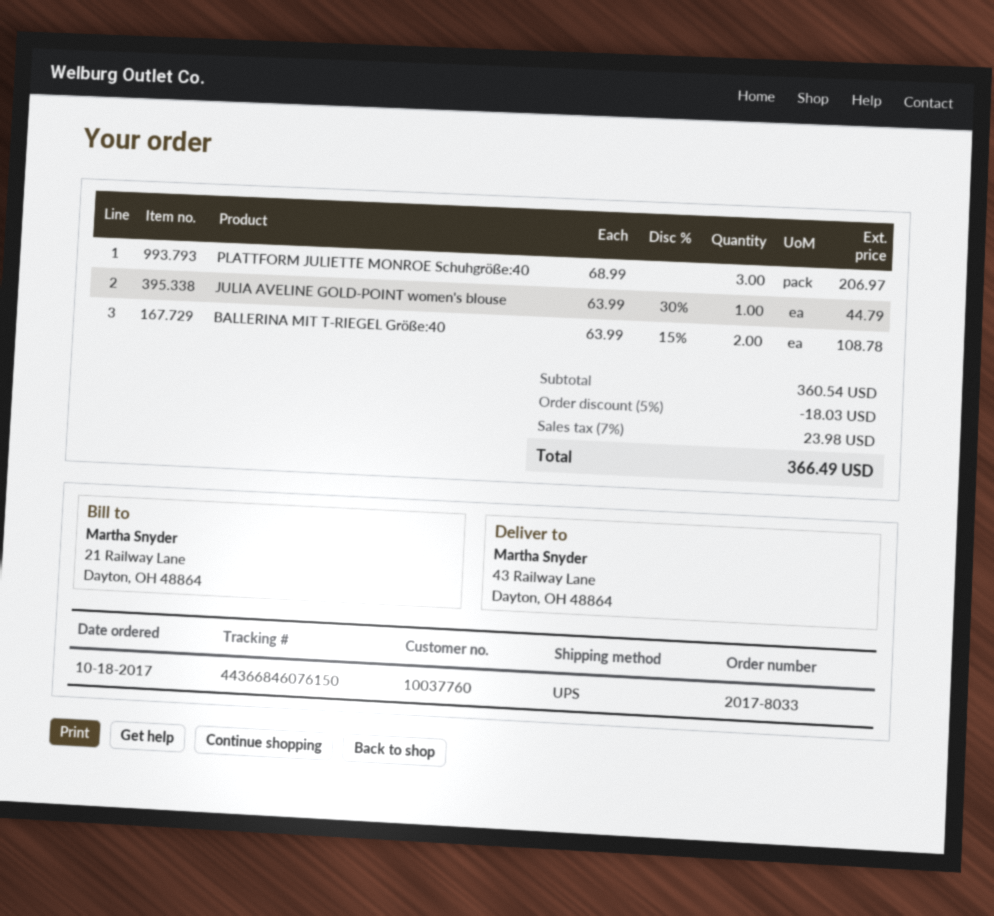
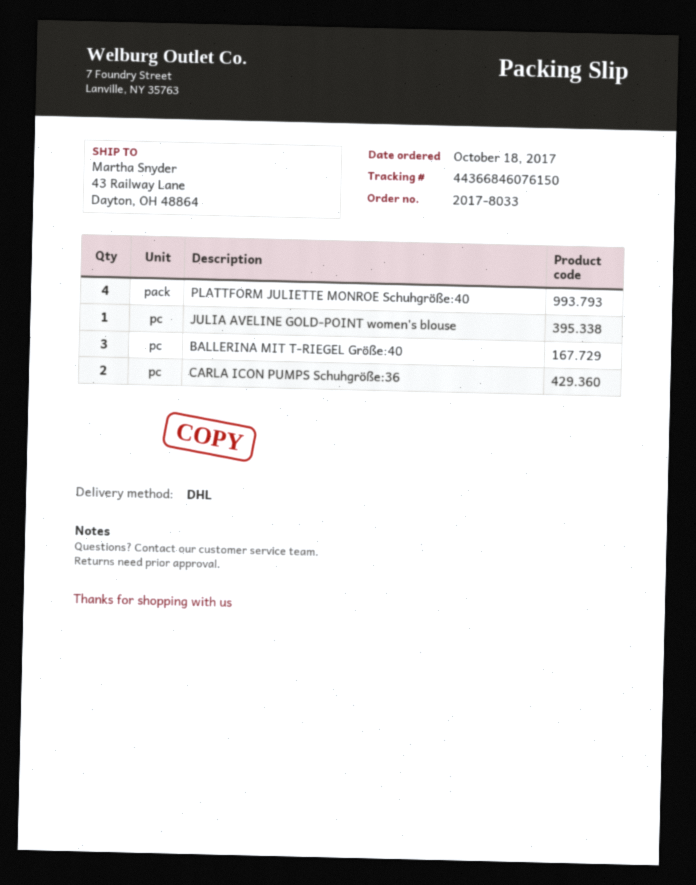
shipping method: UPS -> DHL
PLATTFORM JULIETTE MONROE Schuhgröße:40: 3 -> 4
BALLERINA MIT T-RIEGEL Größe:40: 2 -> 3
CARLA ICON PUMPS Schuhgröße:36: none -> 2

